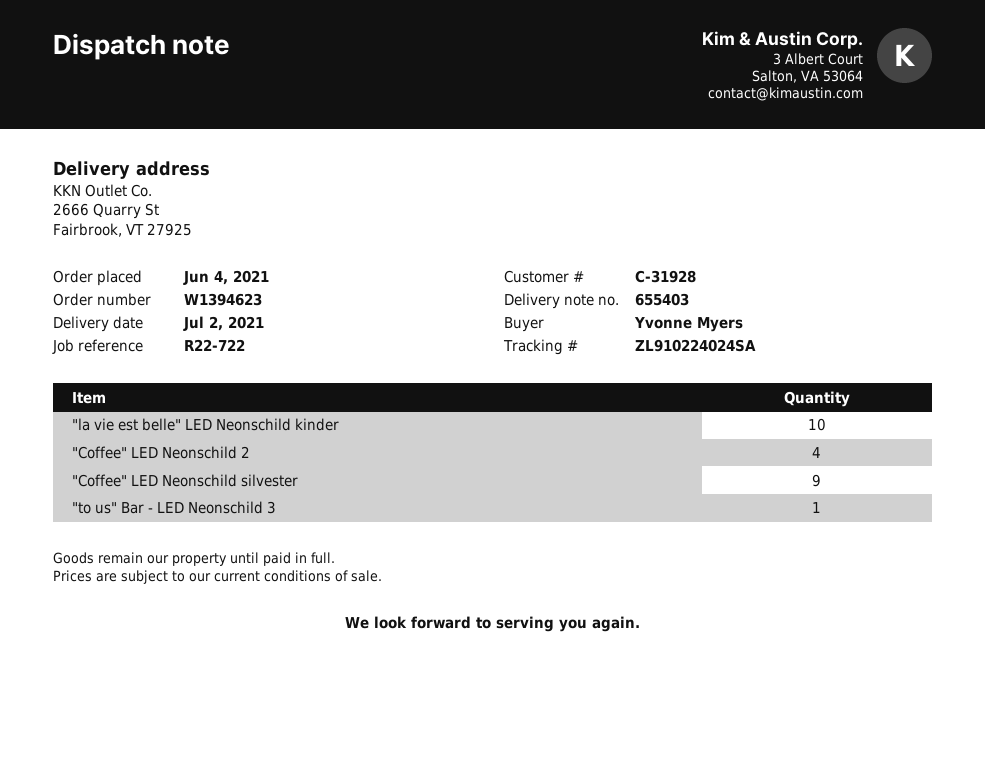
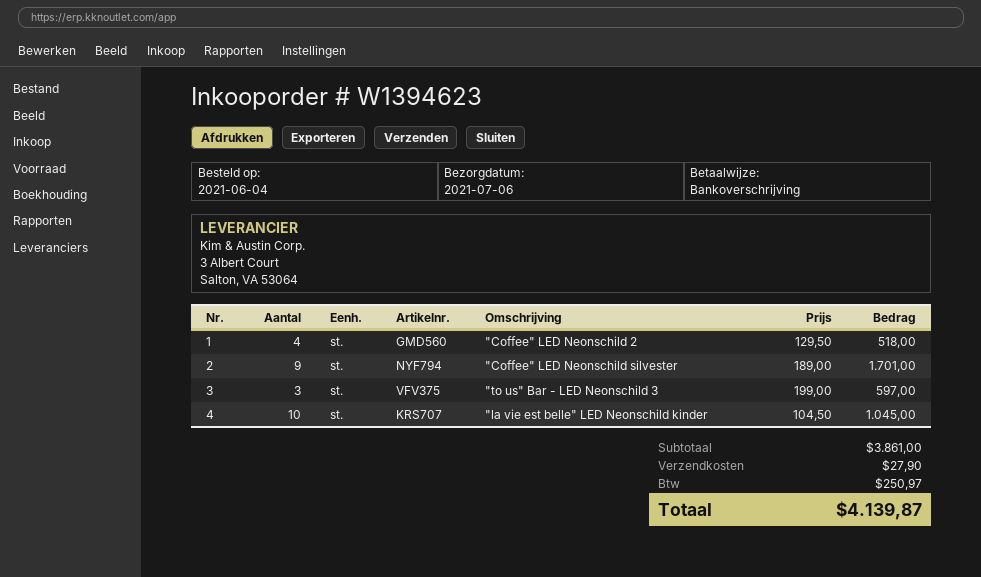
delivery date: 2021-07-02 -> 2021-07-06
"to us" Bar - LED Neonschild 3: 1 -> 3

